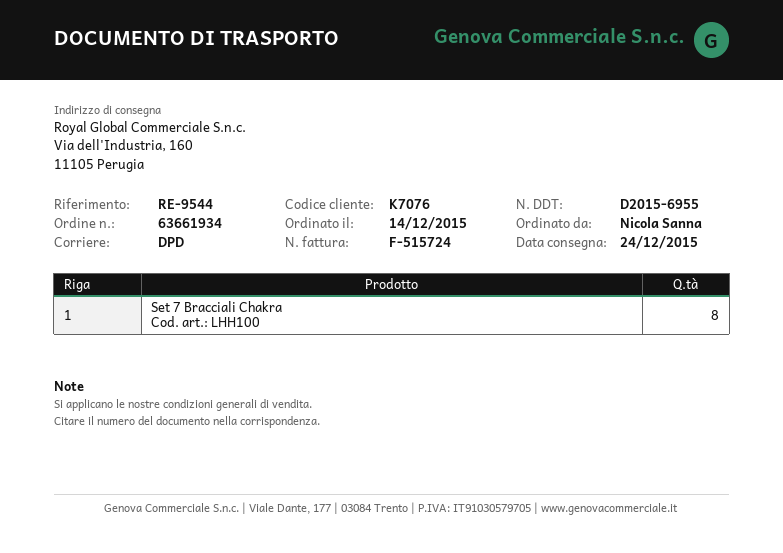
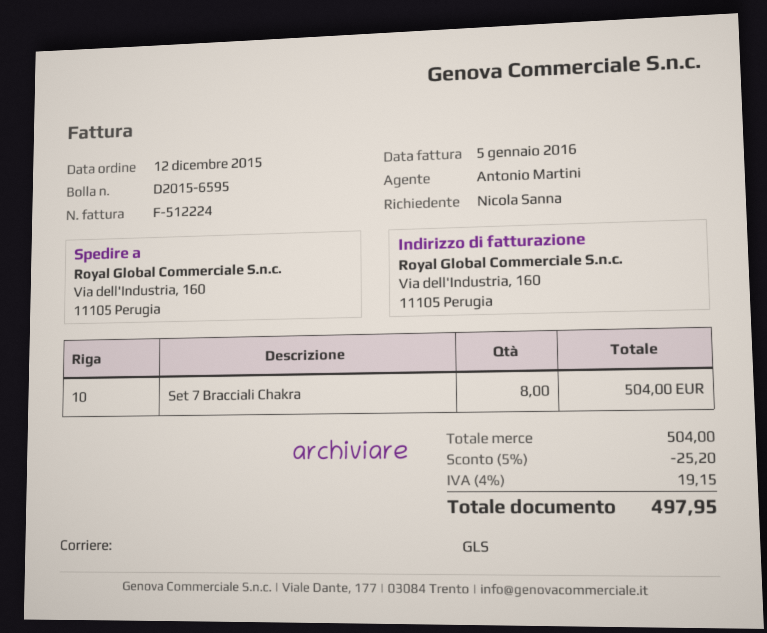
order date: 2015-12-14 -> 2015-12-12
delivery note number: D2015-6955 -> D2015-6595
invoice number: F-515724 -> F-512224
shipping method: DPD -> GLS

